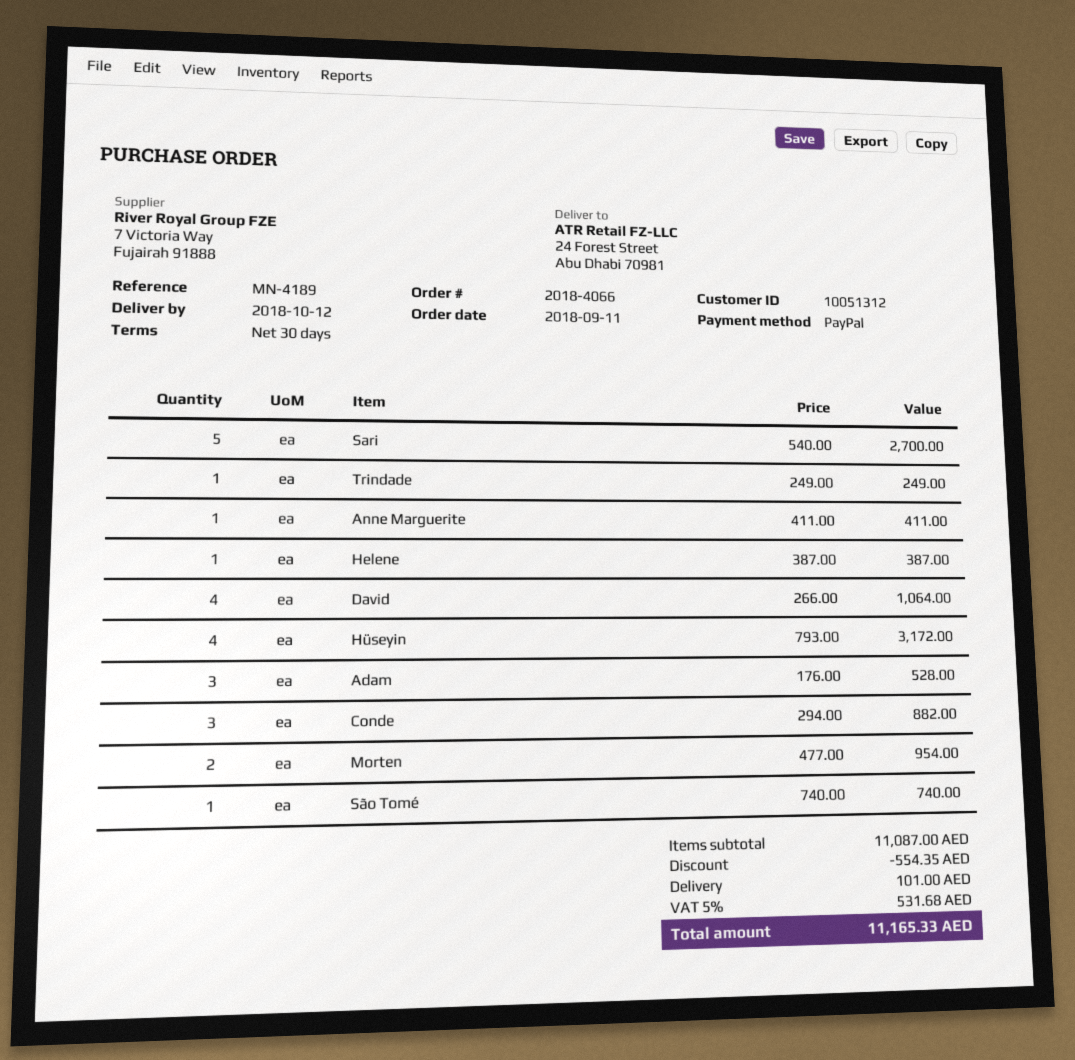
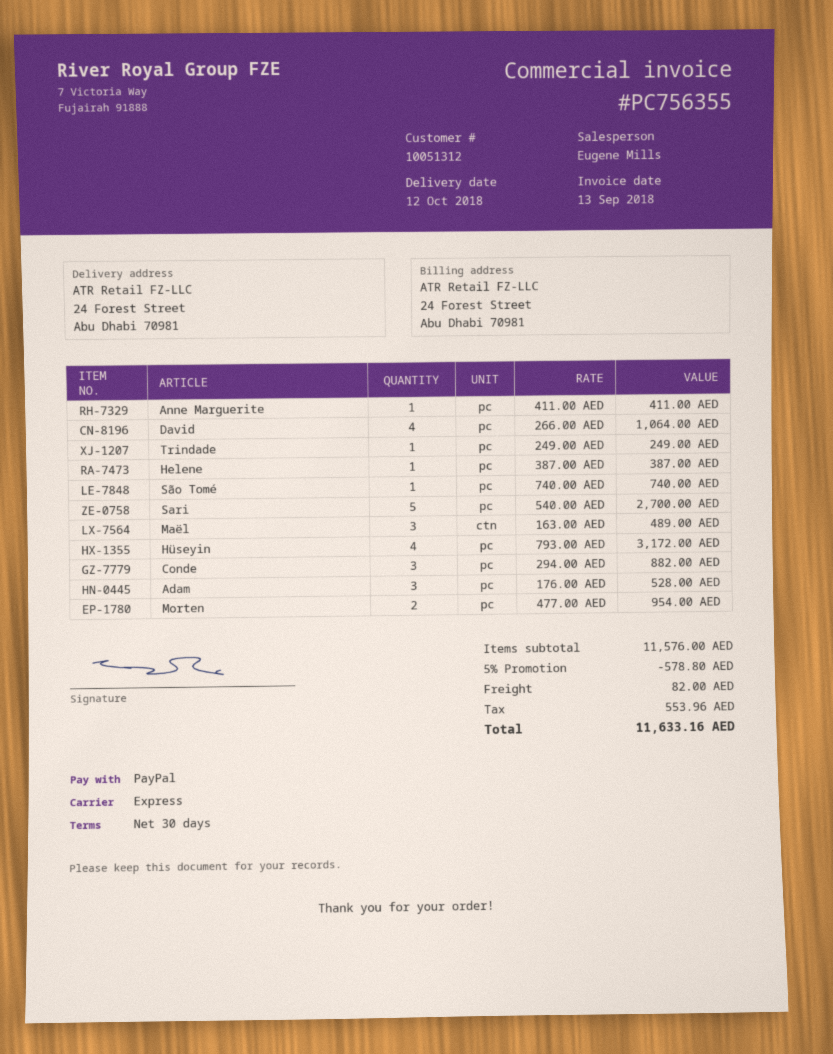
Maël: none -> 3 x 163.00 = 489.00
subtotal: 11087.00 -> 11576.00
discount: 554.35 -> 578.80
shipping: 101.00 -> 82.00
tax: 531.68 -> 553.96
total: 11165.33 -> 11633.16

